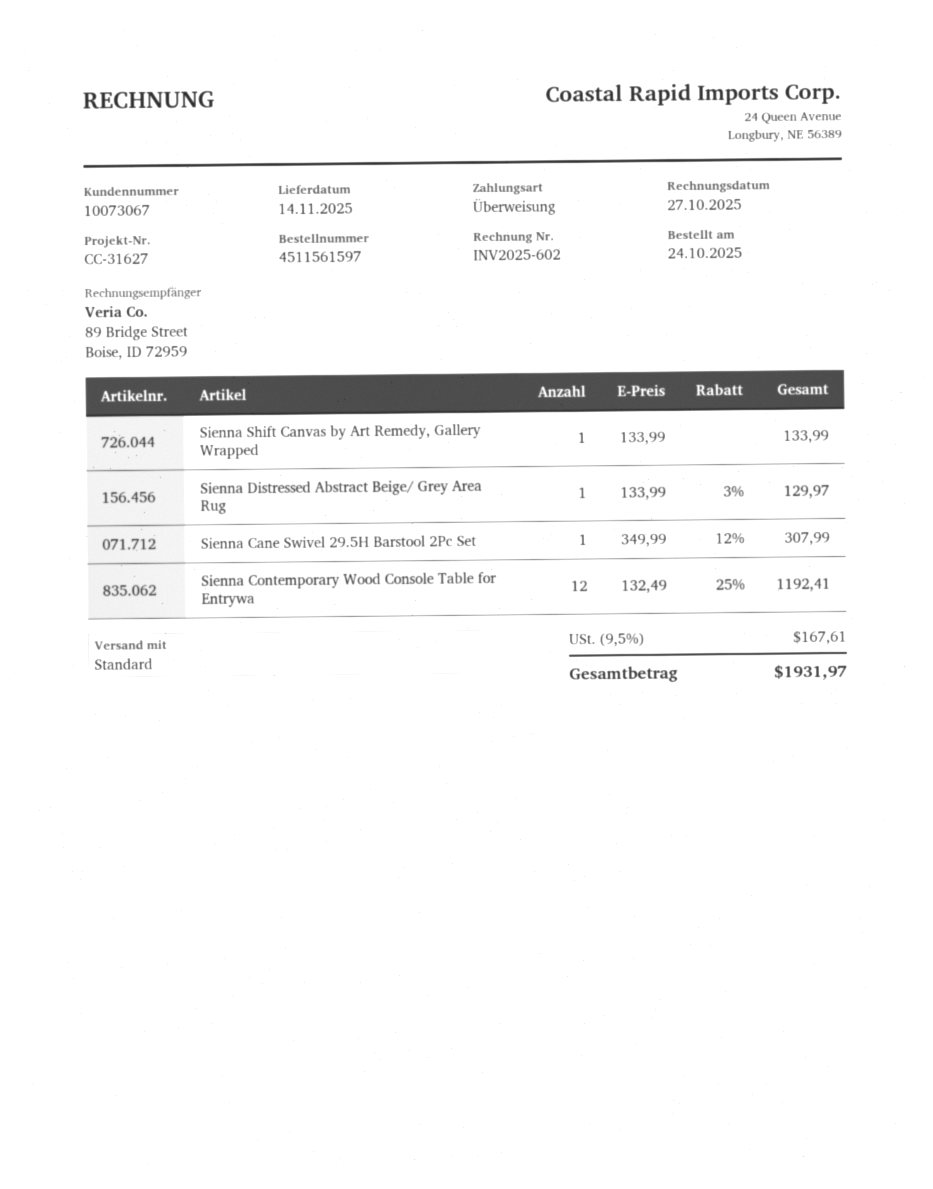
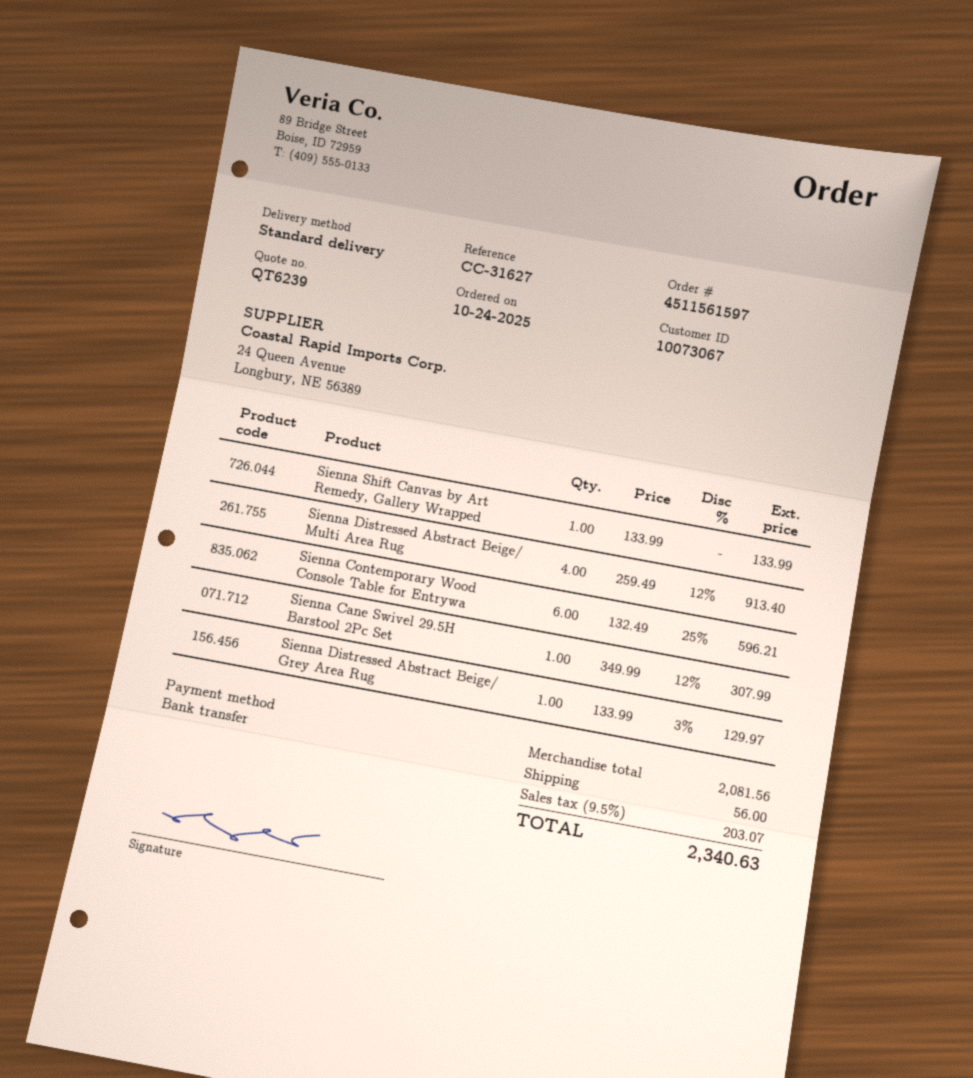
Sienna Contemporary Wood Console Table for Entrywa: 12 x 132.49 - 25% = 1192.41 -> 6 x 132.49 - 25% = 596.21
Sienna Distressed Abstract Beige/ Multi Area Rug: none -> 4 x 259.49 - 12% = 913.40
shipping: none -> 56.00
tax: 9.5% = 167.61 -> 9.5% = 203.07
total: 1931.97 -> 2340.63

